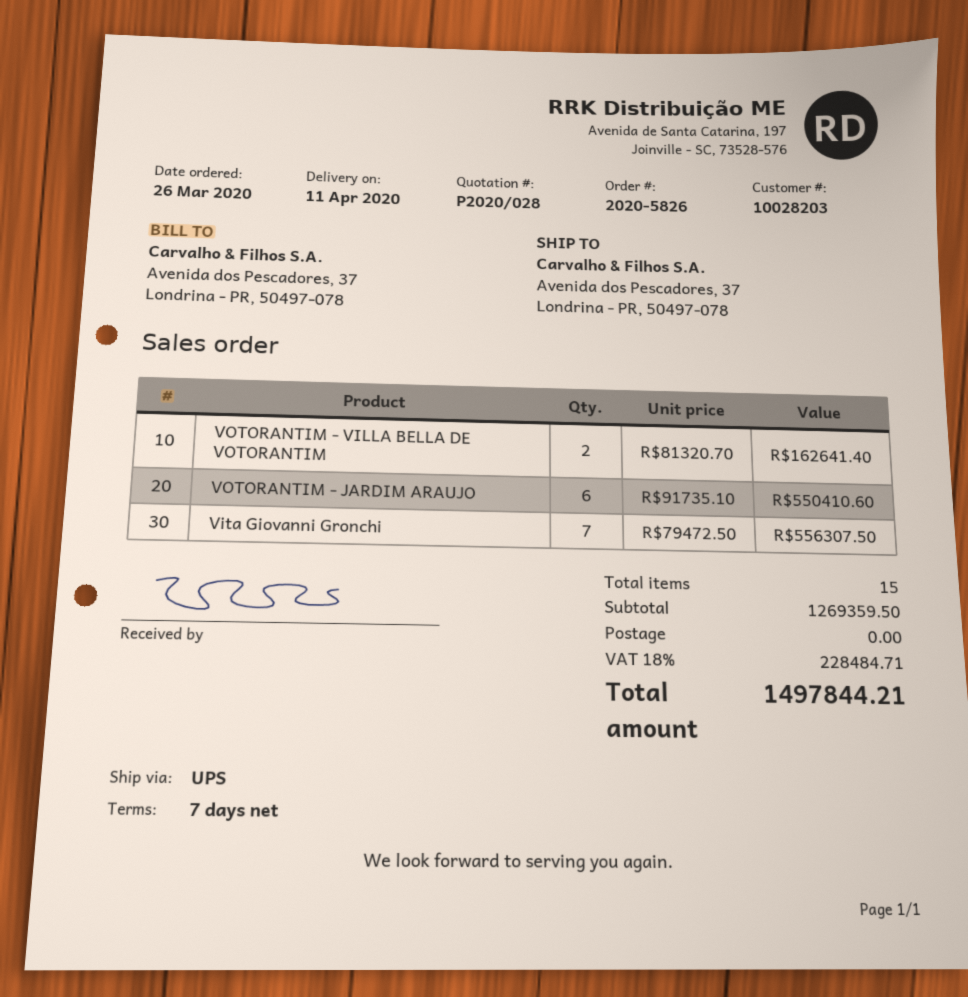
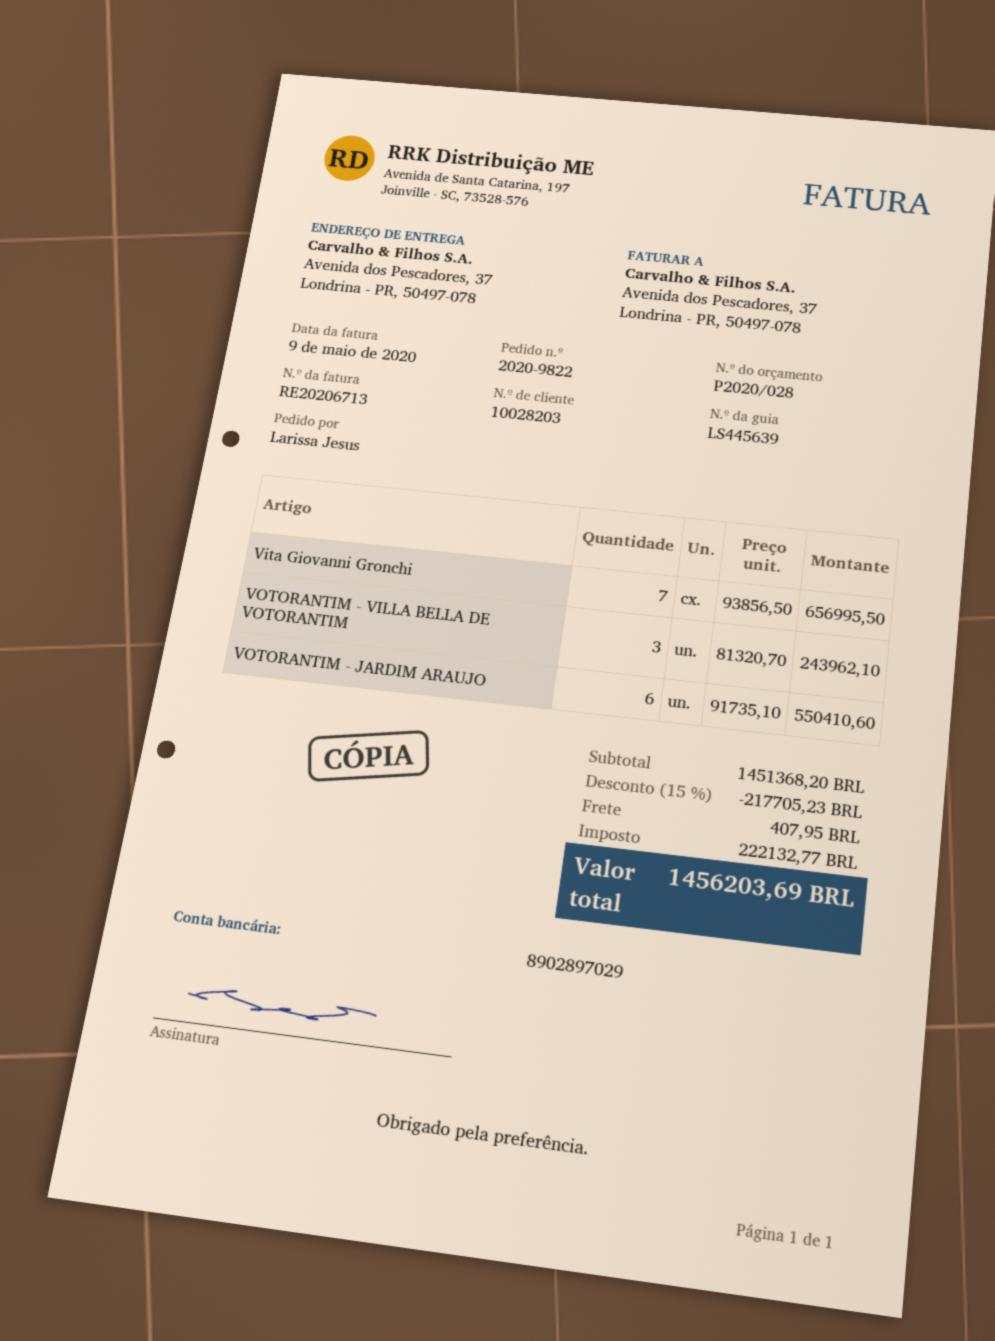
order number: 2020-5826 -> 2020-9822
VOTORANTIM - VILLA BELLA DE VOTORANTIM: 2 x 81320.70 = 162641.40 -> 3 x 81320.70 = 243962.10
Vita Giovanni Gronchi: 7 x 79472.50 = 556307.50 -> 7 x 93856.50 = 656995.50
subtotal: 1269359.50 -> 1451368.20
discount: none -> 15% = 217705.23
shipping: 0.00 -> 407.95
tax: 228484.71 -> 222132.77
total: 1497844.21 -> 1456203.69

